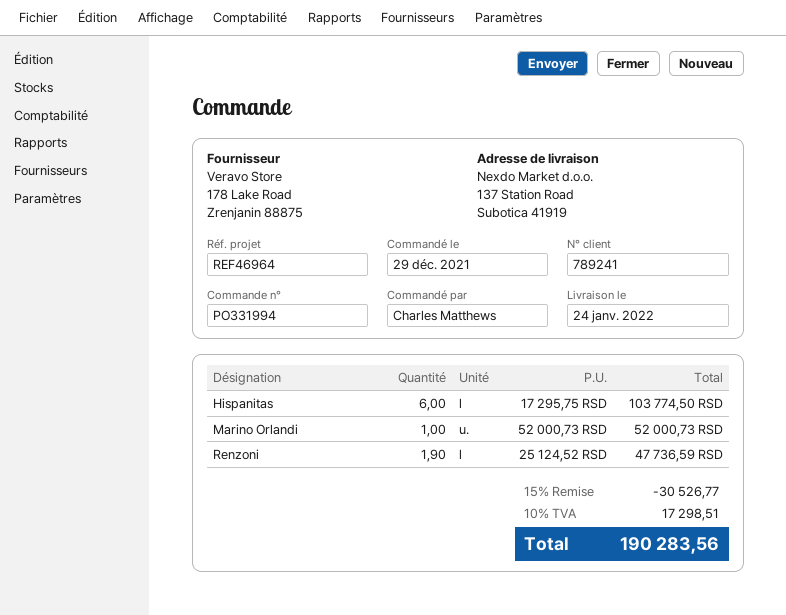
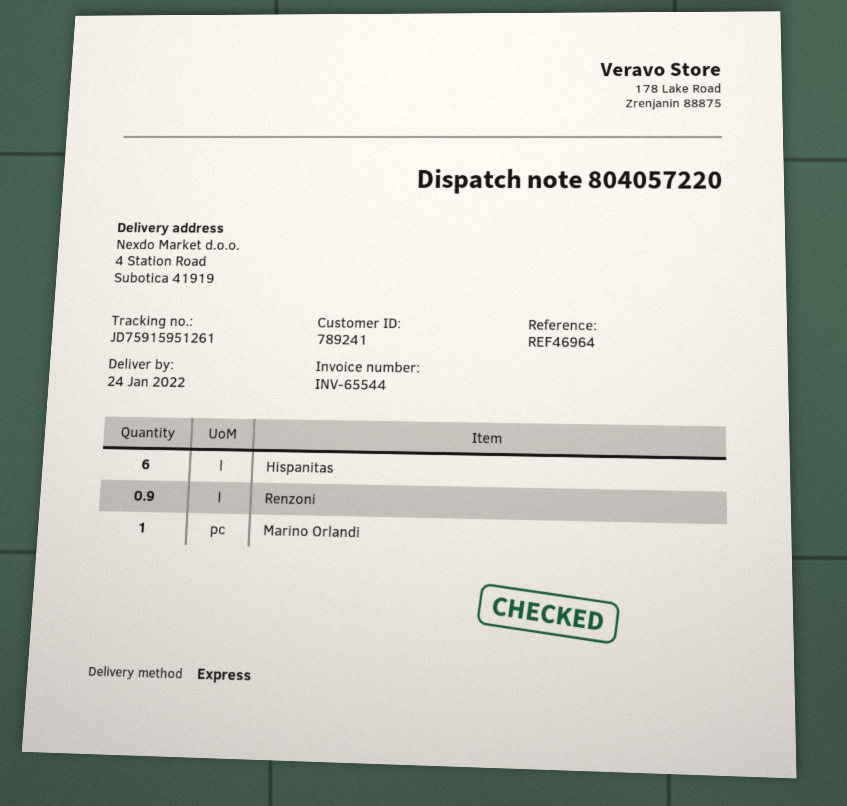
ship to: 137 Station Road, Subotica 41919 -> 4 Station Road, Subotica 41919
Renzoni: 1.9 -> 0.9

